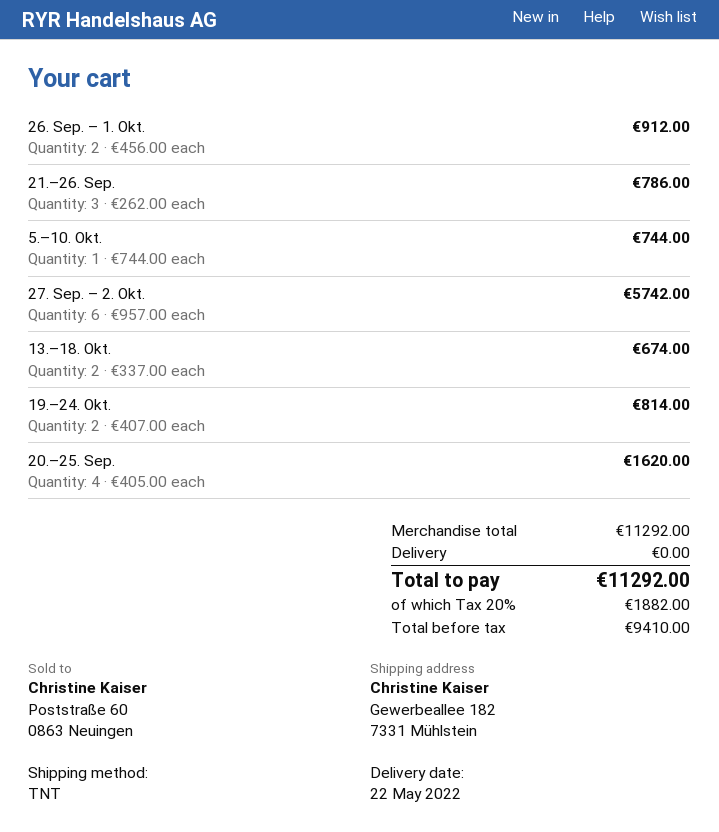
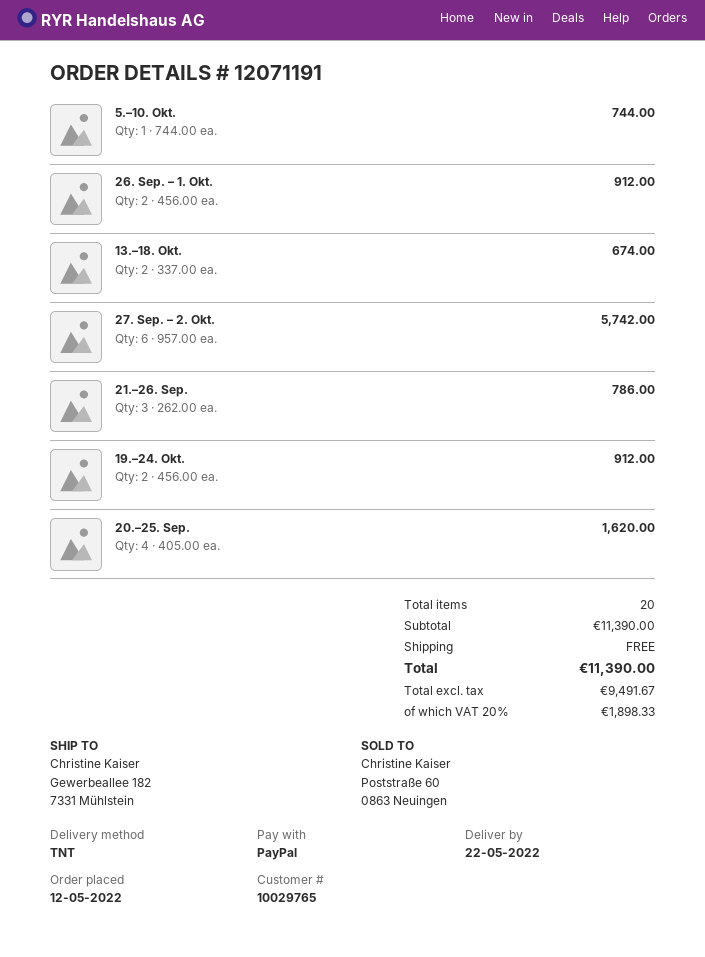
19.–24. Okt.: 2 x 407.00 = 814.00 -> 2 x 456.00 = 912.00
subtotal: 11292.00 -> 11390.00
net: 9410.00 -> 9491.67
tax: 20% = 1882.00 -> 20% = 1898.33
total: 11292.00 -> 11390.00

